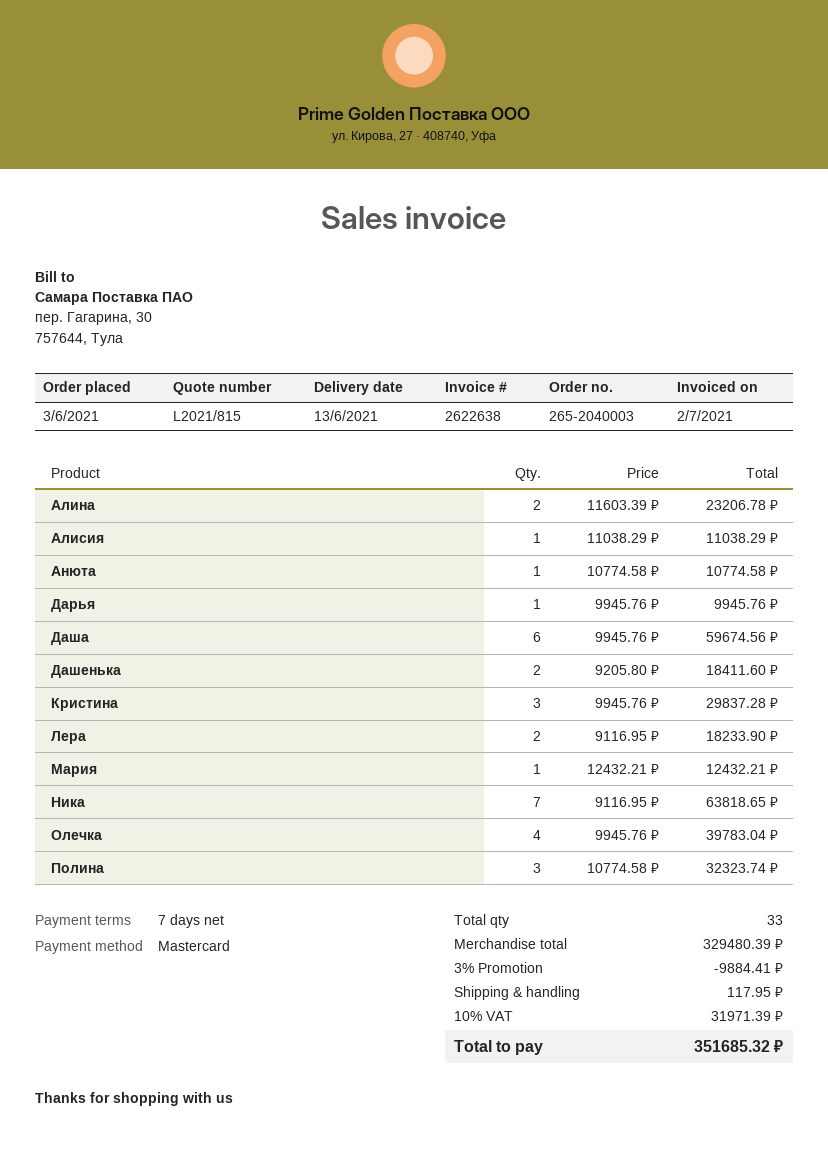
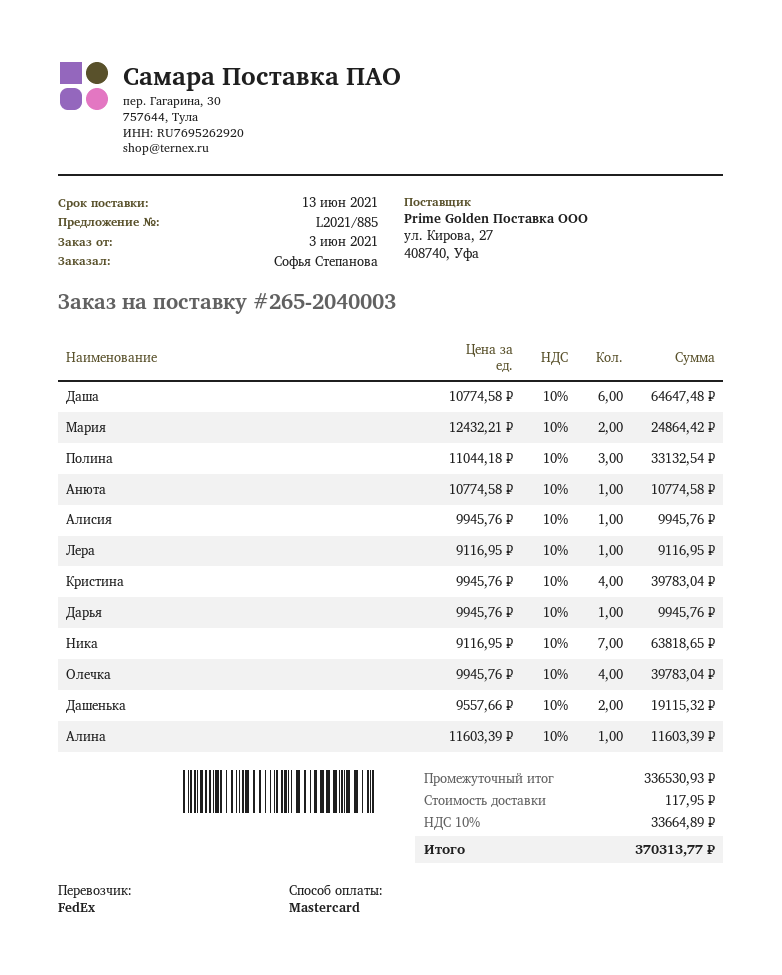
quote number: L2021/815 -> L2021/885
Алина: 2 x 11603.39 = 23206.78 -> 1 x 11603.39 = 11603.39
Алисия: 1 x 11038.29 = 11038.29 -> 1 x 9945.76 = 9945.76
Даша: 6 x 9945.76 = 59674.56 -> 6 x 10774.58 = 64647.48
Дашенька: 2 x 9205.80 = 18411.60 -> 2 x 9557.66 = 19115.32
Кристина: 3 x 9945.76 = 29837.28 -> 4 x 9945.76 = 39783.04
Лера: 2 x 9116.95 = 18233.90 -> 1 x 9116.95 = 9116.95
Мария: 1 x 12432.21 = 12432.21 -> 2 x 12432.21 = 24864.42
Полина: 3 x 10774.58 = 32323.74 -> 3 x 11044.18 = 33132.54
subtotal: 329480.39 -> 336530.93
discount: 3% = 9884.41 -> none
tax: 10% = 31971.39 -> 10% = 33664.89
total: 351685.32 -> 370313.77

